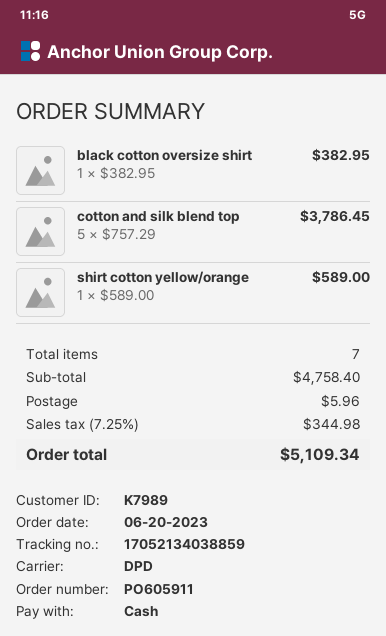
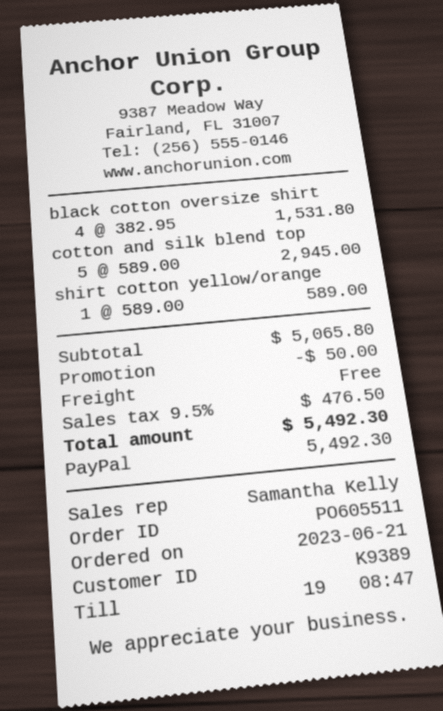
order number: PO605911 -> PO605511
order date: 2023-06-20 -> 2023-06-21
customer number: K7989 -> K9389
payment method: cash -> PayPal
black cotton oversize shirt: 1 x 382.95 = 382.95 -> 4 x 382.95 = 1531.80
cotton and silk blend top: 5 x 757.29 = 3786.45 -> 5 x 589.00 = 2945.00
subtotal: 4758.40 -> 5065.80
discount: none -> 50.00
shipping: 5.96 -> 0.00
tax: 7.25% = 344.98 -> 9.5% = 476.50
total: 5109.34 -> 5492.30

